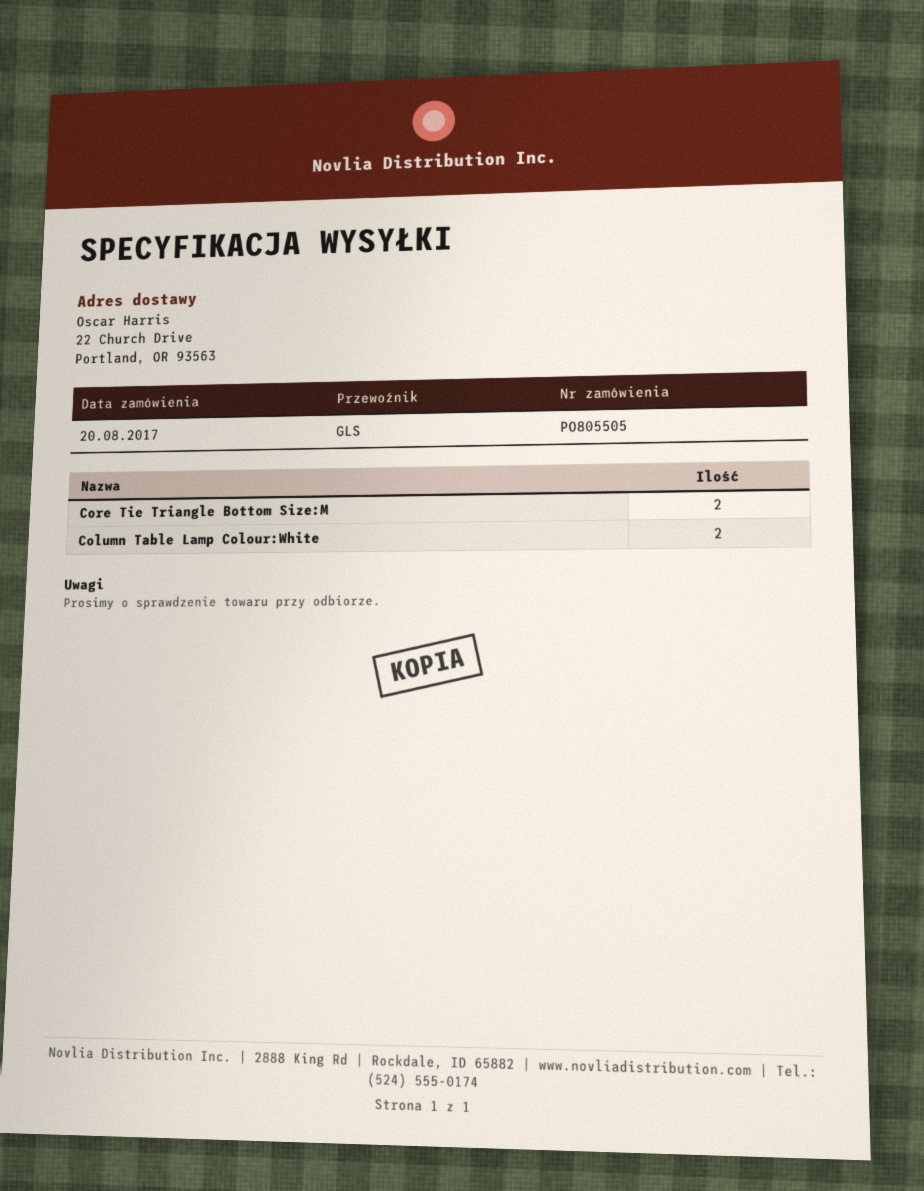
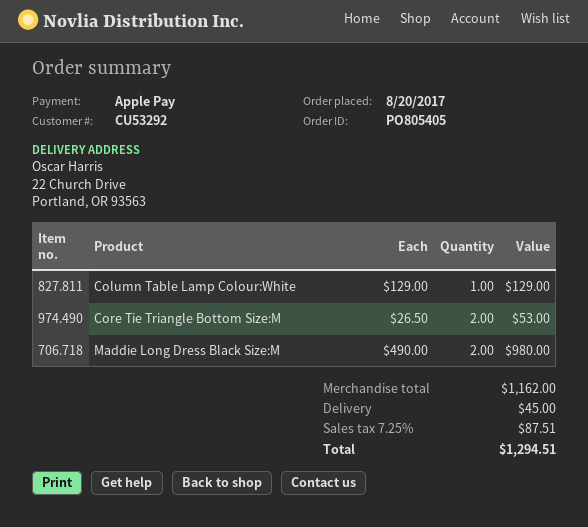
order number: PO805505 -> PO805405
Column Table Lamp Colour:White: 2 -> 1
Maddie Long Dress Black Size:M: none -> 2

